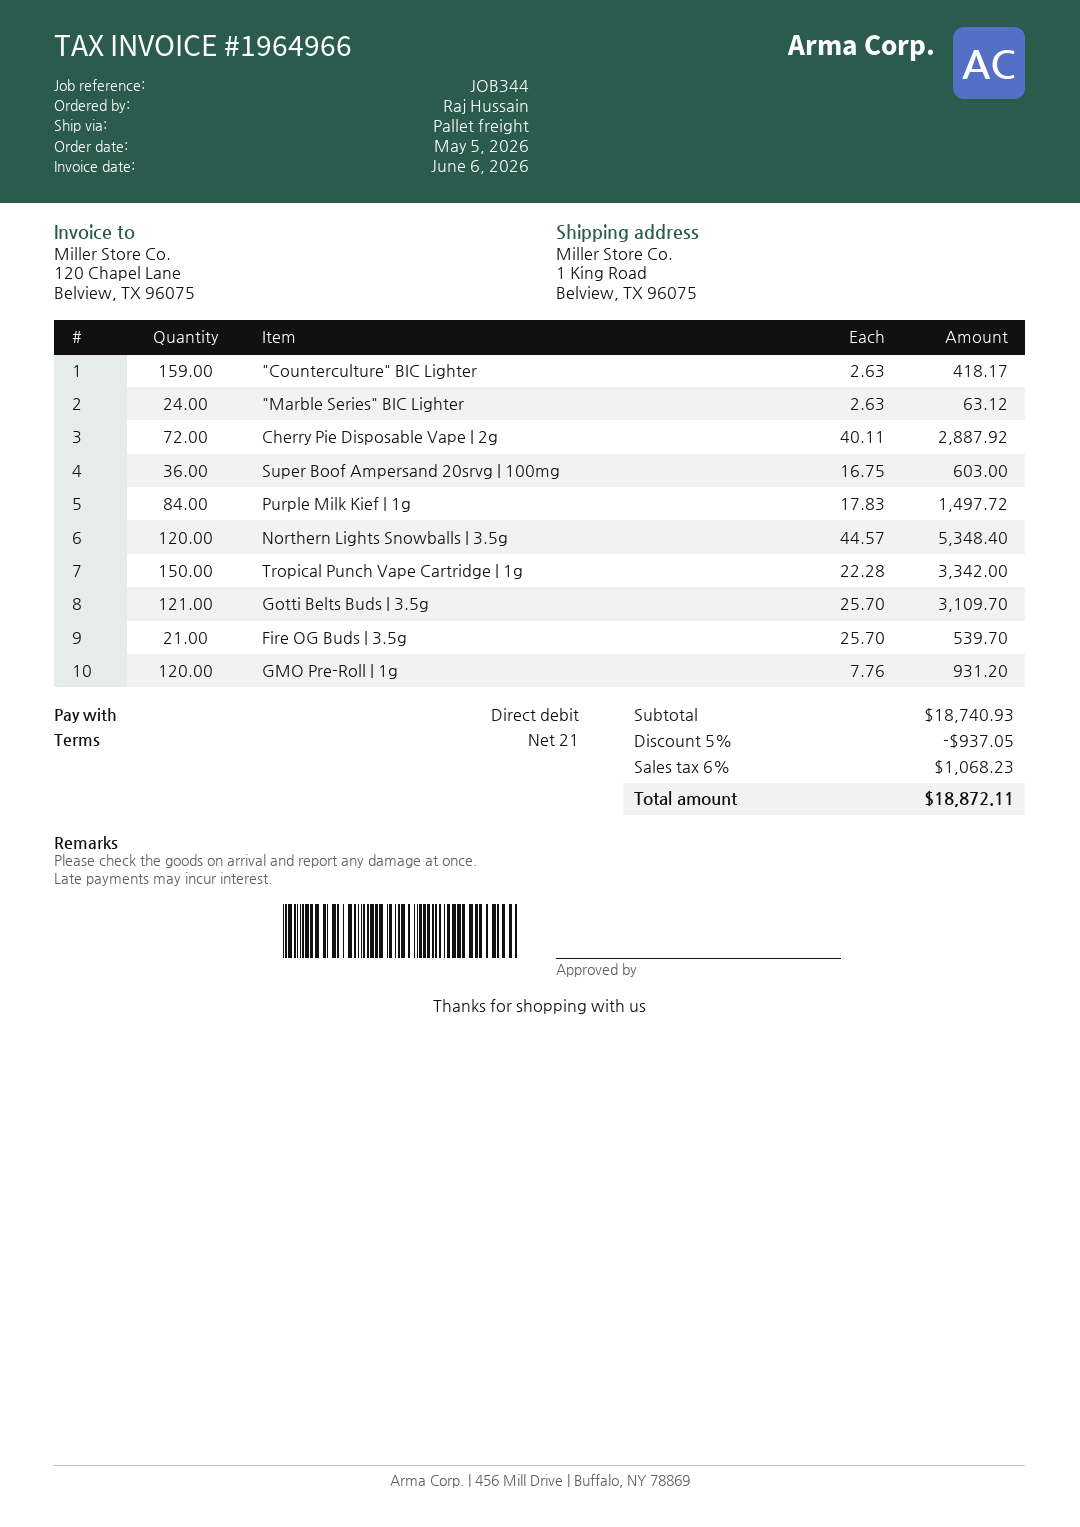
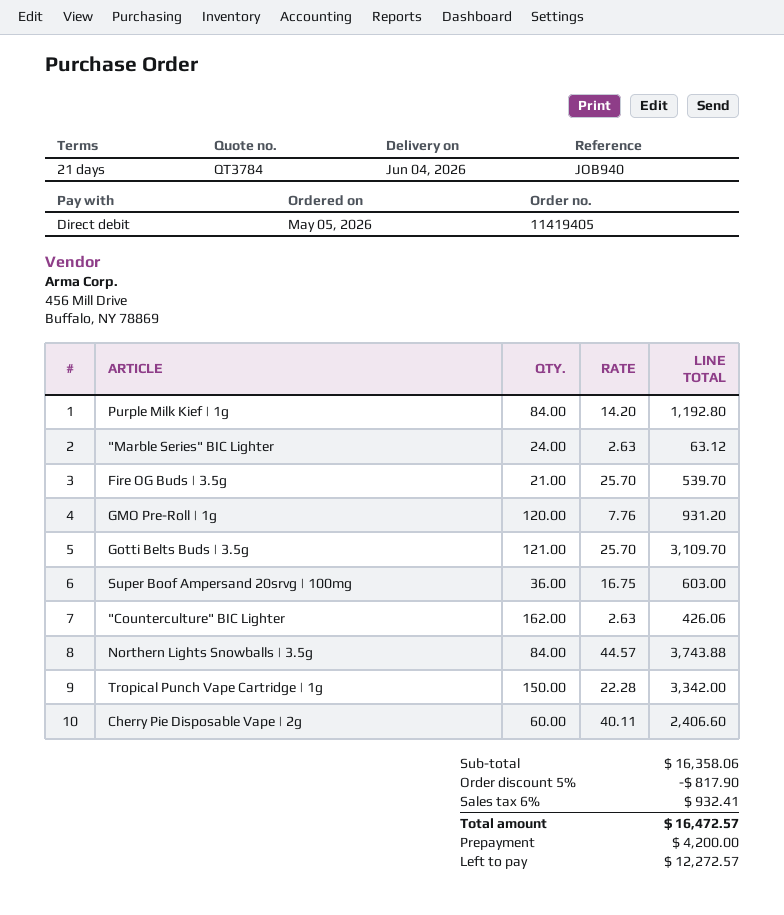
reference: JOB344 -> JOB940
"Counterculture" BIC Lighter: 159 x 2.63 = 418.17 -> 162 x 2.63 = 426.06
Cherry Pie Disposable Vape | 2g: 72 x 40.11 = 2887.92 -> 60 x 40.11 = 2406.60
Purple Milk Kief | 1g: 84 x 17.83 = 1497.72 -> 84 x 14.20 = 1192.80
Northern Lights Snowballs | 3.5g: 120 x 44.57 = 5348.40 -> 84 x 44.57 = 3743.88
subtotal: 18740.93 -> 16358.06
discount: 5% = 937.05 -> 5% = 817.90
tax: 6% = 1068.23 -> 6% = 932.41
total: 18872.11 -> 16472.57

